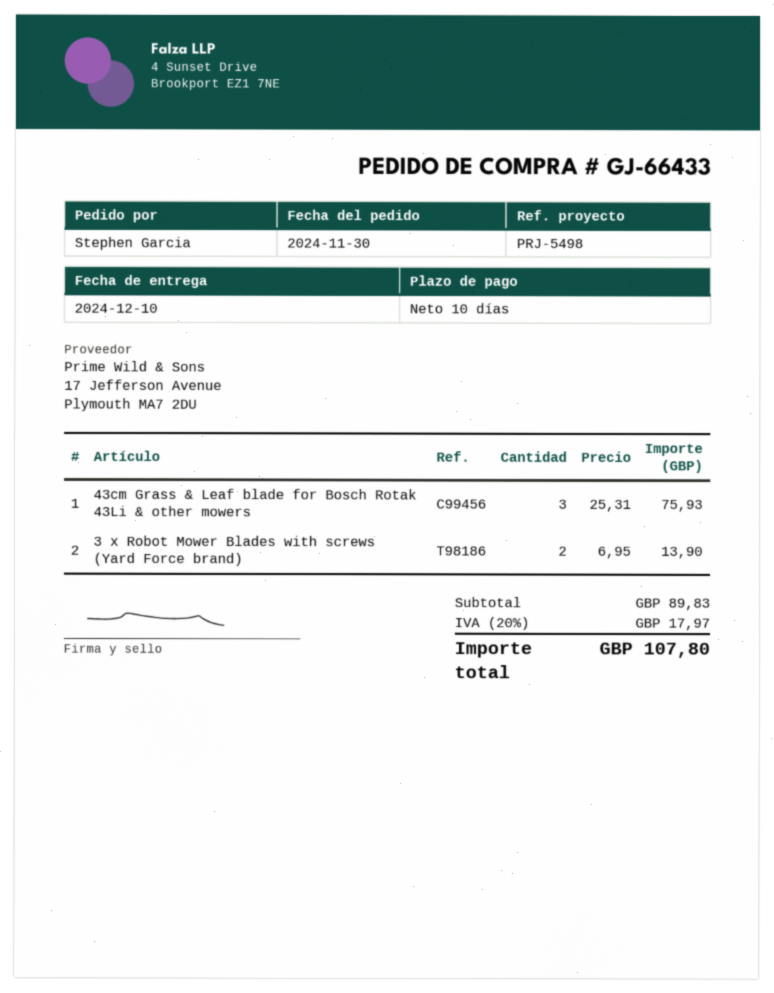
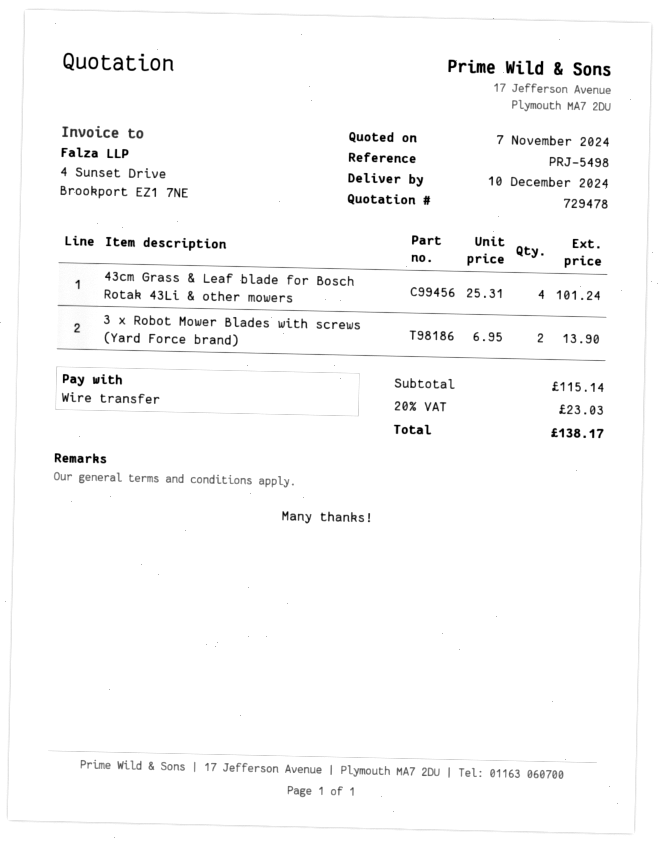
43cm Grass & Leaf blade for Bosch Rotak 43Li & other mowers: 3 x 25.31 = 75.93 -> 4 x 25.31 = 101.24
subtotal: 89.83 -> 115.14
tax: 20% = 17.97 -> 20% = 23.03
total: 107.80 -> 138.17

